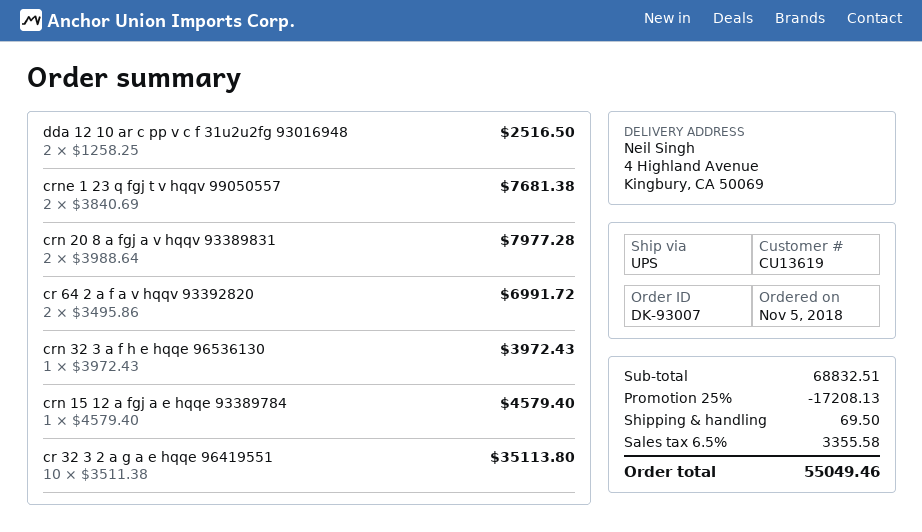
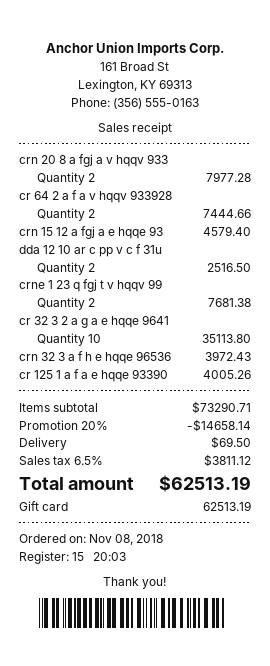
order date: 2018-11-05 -> 2018-11-08
cr 64 2 a f a v hqqv 93392820: 2 for 6991.72 -> 2 for 7444.66
cr 125 1 a f a e hqqe 93390: none -> 1 for 4005.26
subtotal: 68832.51 -> 73290.71
discount: 25% = 17208.13 -> 20% = 14658.14
tax: 6.5% = 3355.58 -> 6.5% = 3811.12
total: 55049.46 -> 62513.19

